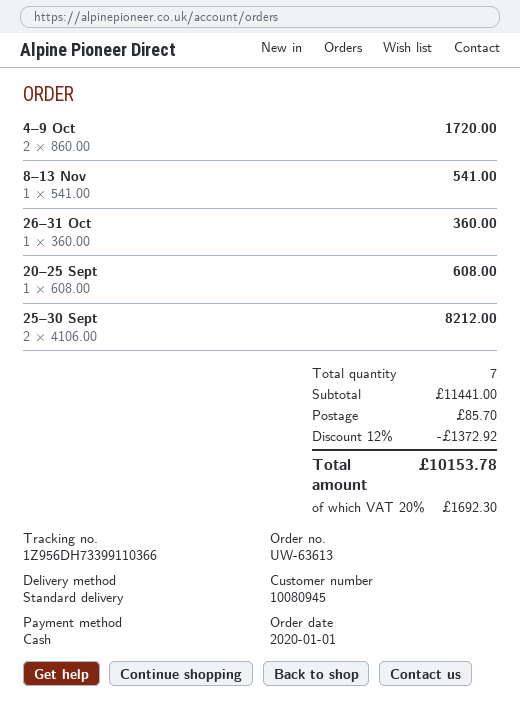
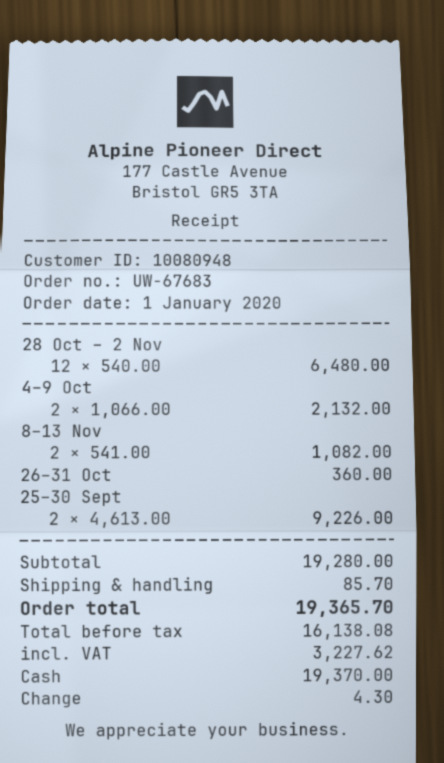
order number: UW-63613 -> UW-67683
customer number: 10080945 -> 10080948
4–9 Oct: 2 x 860.00 = 1720.00 -> 2 x 1066.00 = 2132.00
8–13 Nov: 1 x 541.00 = 541.00 -> 2 x 541.00 = 1082.00
20–25 Sept: 1 x 608.00 = 608.00 -> none
25–30 Sept: 2 x 4106.00 = 8212.00 -> 2 x 4613.00 = 9226.00
28 Oct – 2 Nov: none -> 12 x 540.00 = 6480.00
subtotal: 11441.00 -> 19280.00
discount: 12% = 1372.92 -> none
tax: 1692.30 -> 3227.62
total: 10153.78 -> 19365.70

